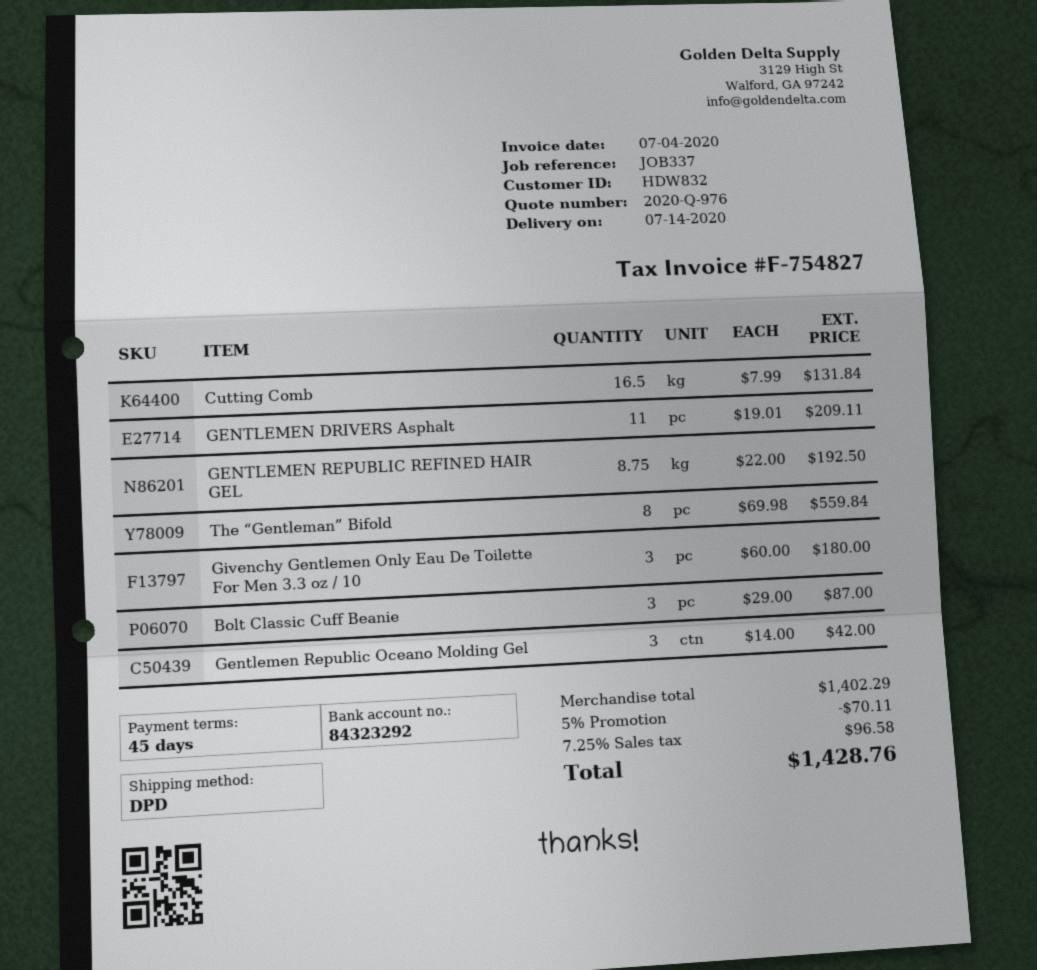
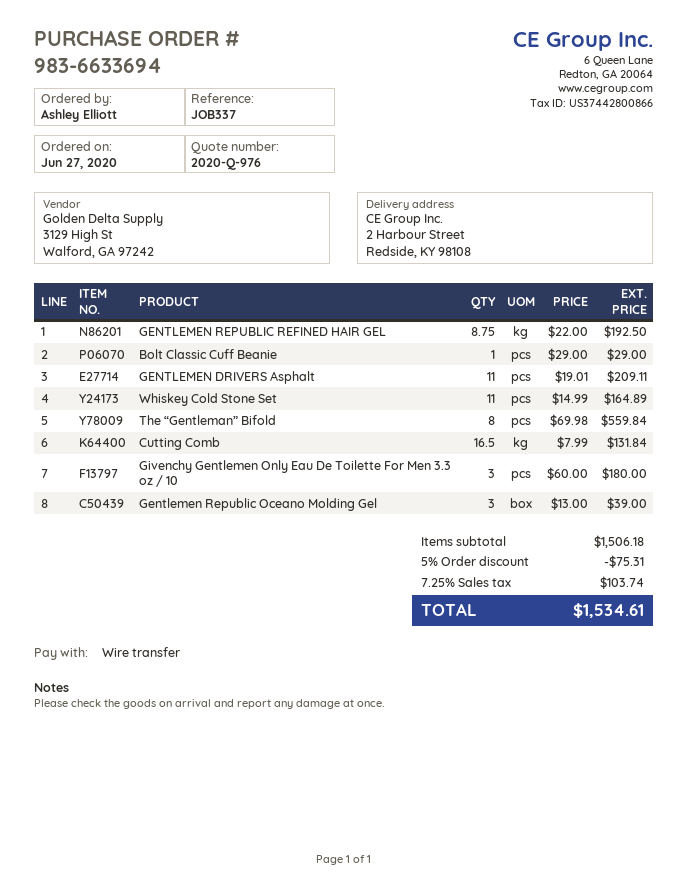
Bolt Classic Cuff Beanie: 3 x 29.00 = 87.00 -> 1 x 29.00 = 29.00
Gentlemen Republic Oceano Molding Gel: 3 x 14.00 = 42.00 -> 3 x 13.00 = 39.00
Whiskey Cold Stone Set: none -> 11 x 14.99 = 164.89
subtotal: 1402.29 -> 1506.18
discount: 5% = 70.11 -> 5% = 75.31
tax: 7.25% = 96.58 -> 7.25% = 103.74
total: 1428.76 -> 1534.61

